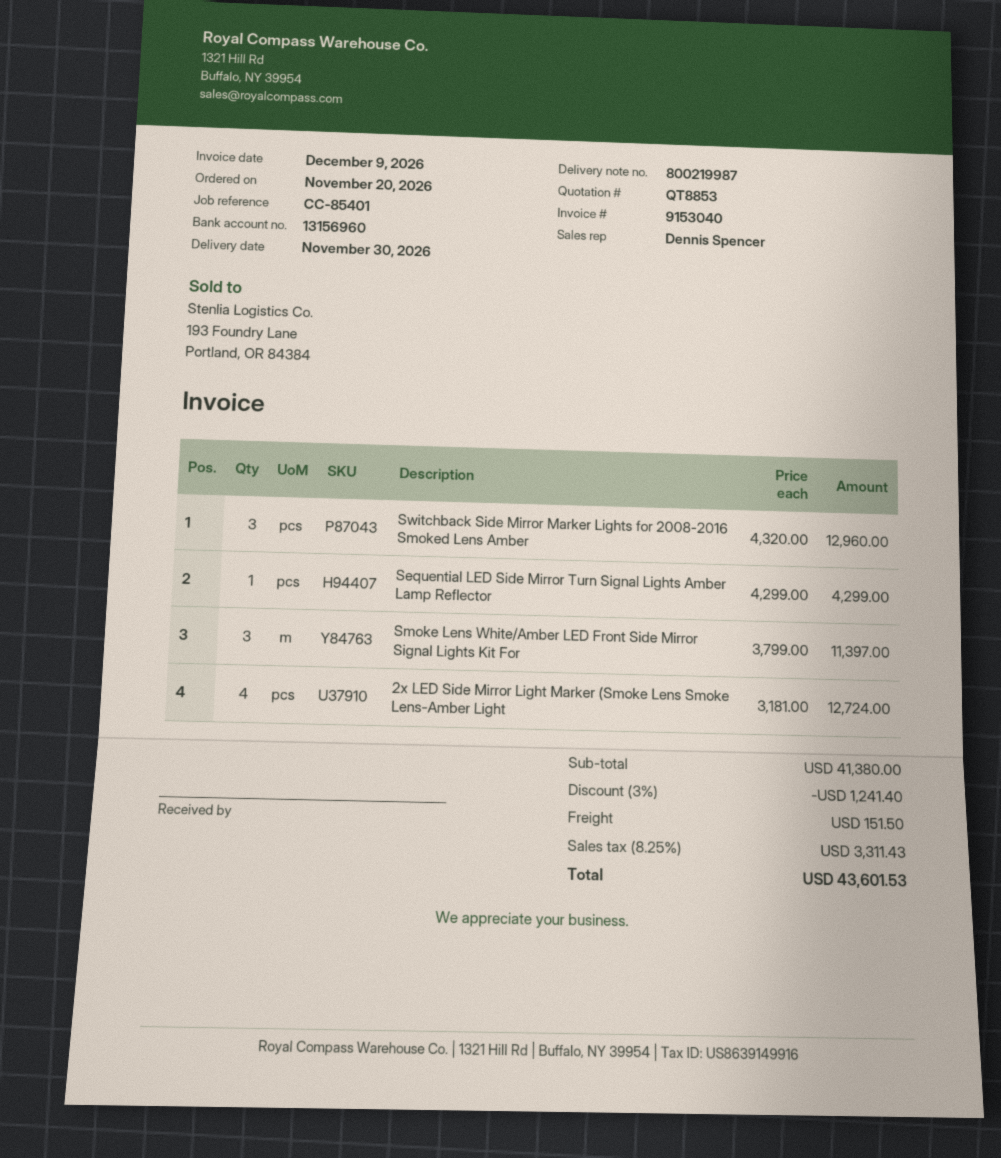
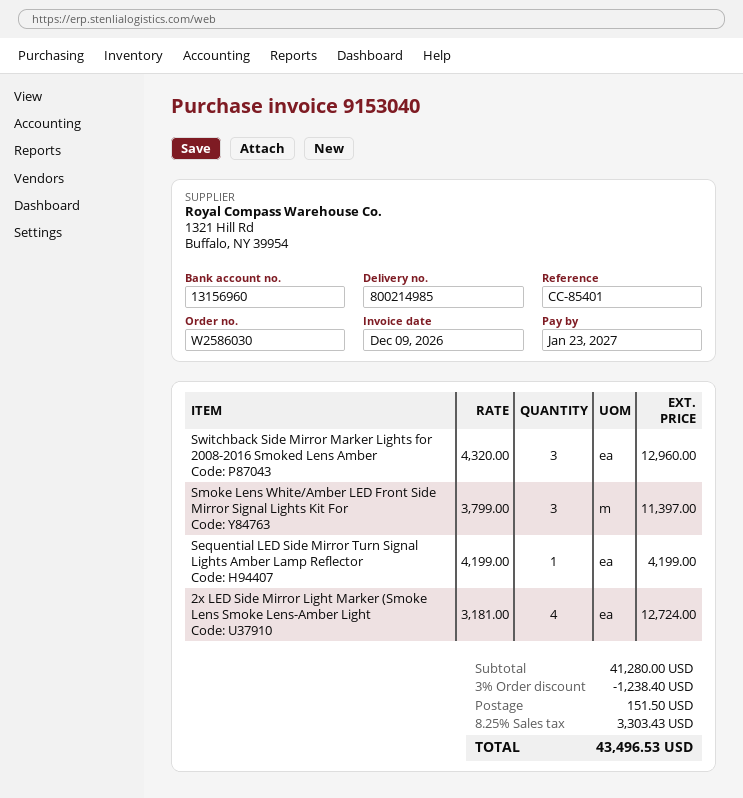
delivery note number: 800219987 -> 800214985
Sequential LED Side Mirror Turn Signal Lights Amber Lamp Reflector: 1 x 4299.00 = 4299.00 -> 1 x 4199.00 = 4199.00
subtotal: 41380.00 -> 41280.00
discount: 3% = 1241.40 -> 3% = 1238.40
tax: 8.25% = 3311.43 -> 8.25% = 3303.43
total: 43601.53 -> 43496.53

